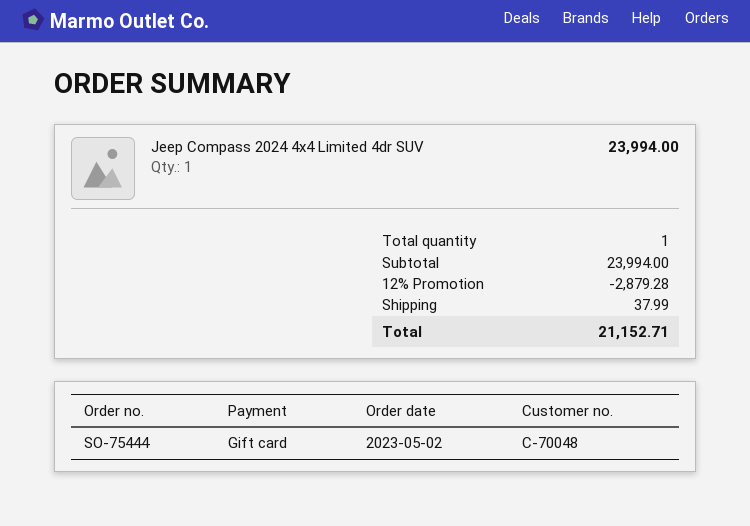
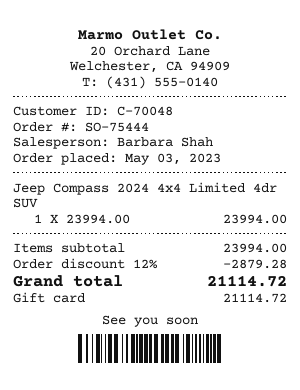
order date: 2023-05-02 -> 2023-05-03
shipping: 37.99 -> none
total: 21152.71 -> 21114.72

